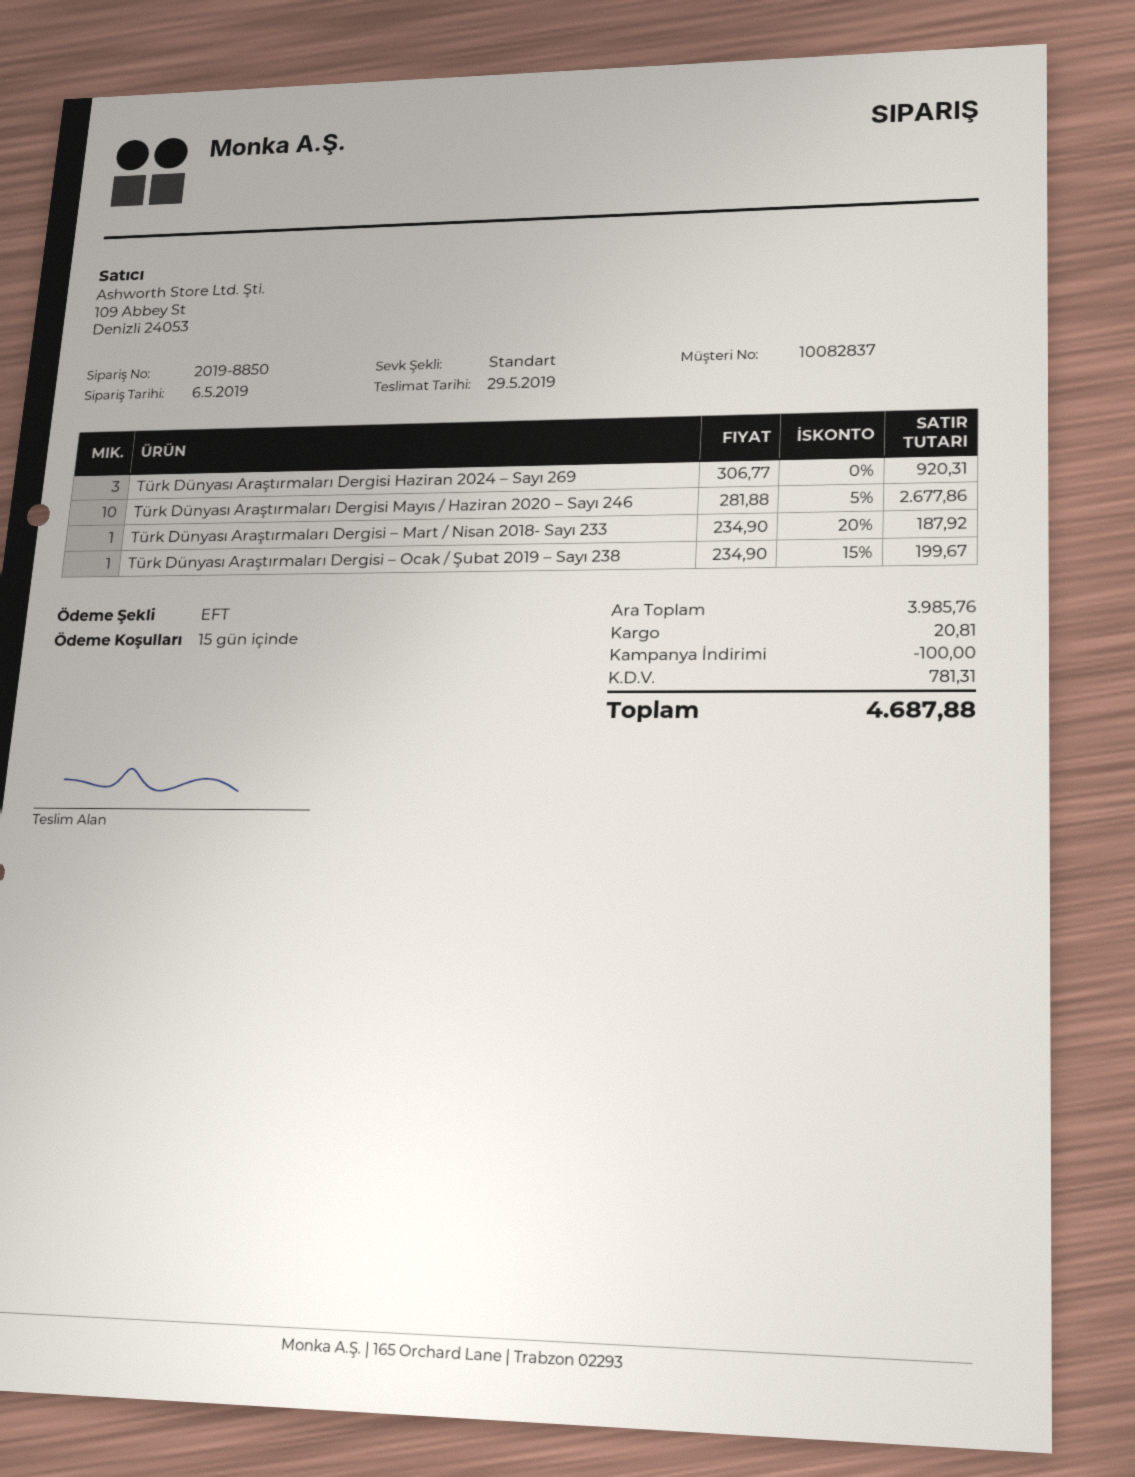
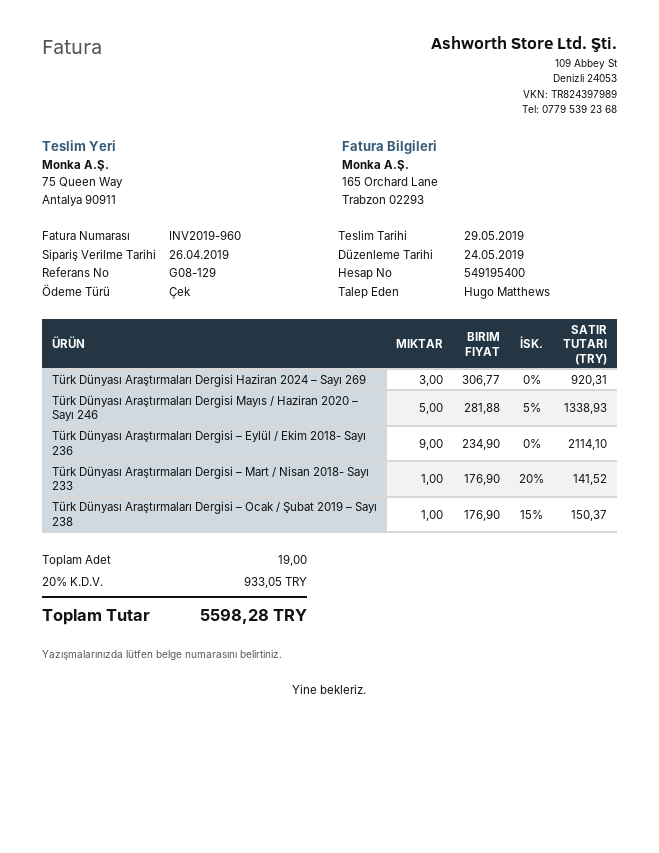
order date: 2019-05-06 -> 2019-04-26
payment method: bank transfer -> cheque
Türk Dünyası Araştırmaları Dergisi Mayıs / Haziran 2020 – Sayı 246: 10 x 281.88 - 5% = 2677.86 -> 5 x 281.88 - 5% = 1338.93
Türk Dünyası Araştırmaları Dergisi – Mart / Nisan 2018- Sayı 233: 1 x 234.90 - 20% = 187.92 -> 1 x 176.90 - 20% = 141.52
Türk Dünyası Araştırmaları Dergisi – Ocak / Şubat 2019 – Sayı 238: 1 x 234.90 - 15% = 199.67 -> 1 x 176.90 - 15% = 150.37
Türk Dünyası Araştırmaları Dergisi – Eylül / Ekim 2018- Sayı 236: none -> 9 x 234.90 = 2114.10
discount: 100.00 -> none
shipping: 20.81 -> none
tax: 781.31 -> 933.05
total: 4687.88 -> 5598.28

